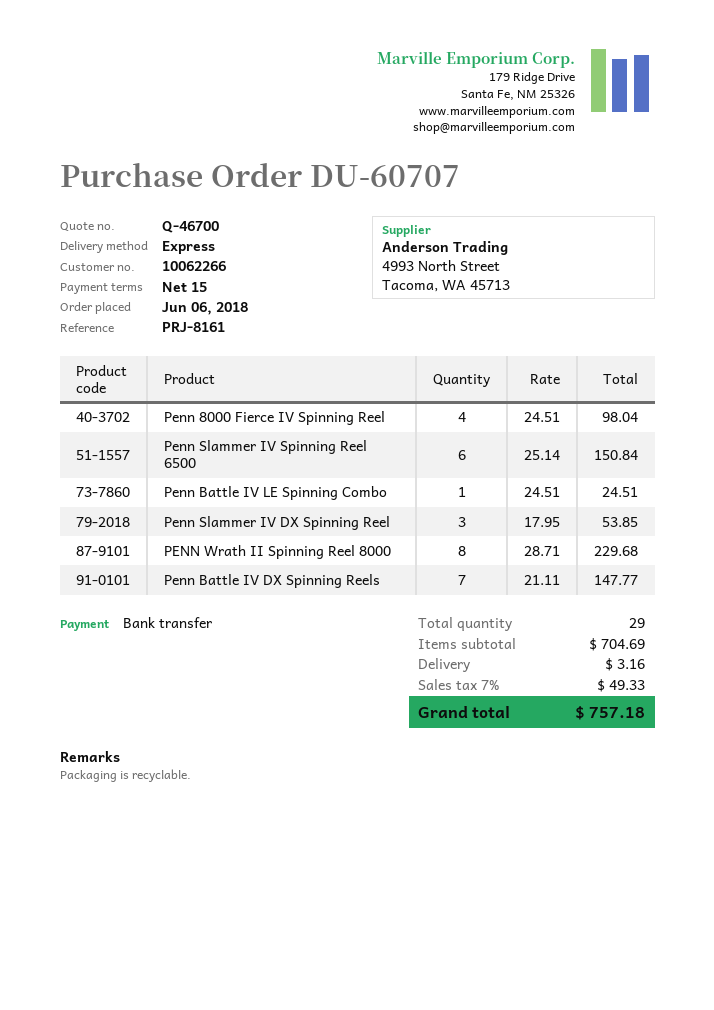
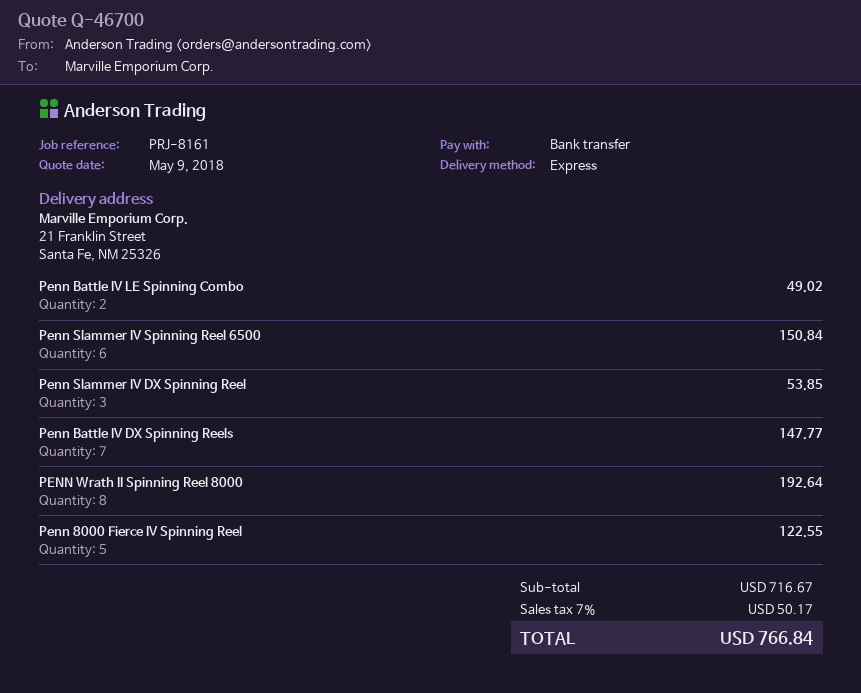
Penn 8000 Fierce IV Spinning Reel: 4 for 98.04 -> 5 for 122.55
Penn Battle IV LE Spinning Combo: 1 for 24.51 -> 2 for 49.02
PENN Wrath II Spinning Reel 8000: 8 for 229.68 -> 8 for 192.64
subtotal: 704.69 -> 716.67
shipping: 3.16 -> none
tax: 7% = 49.33 -> 7% = 50.17
total: 757.18 -> 766.84

